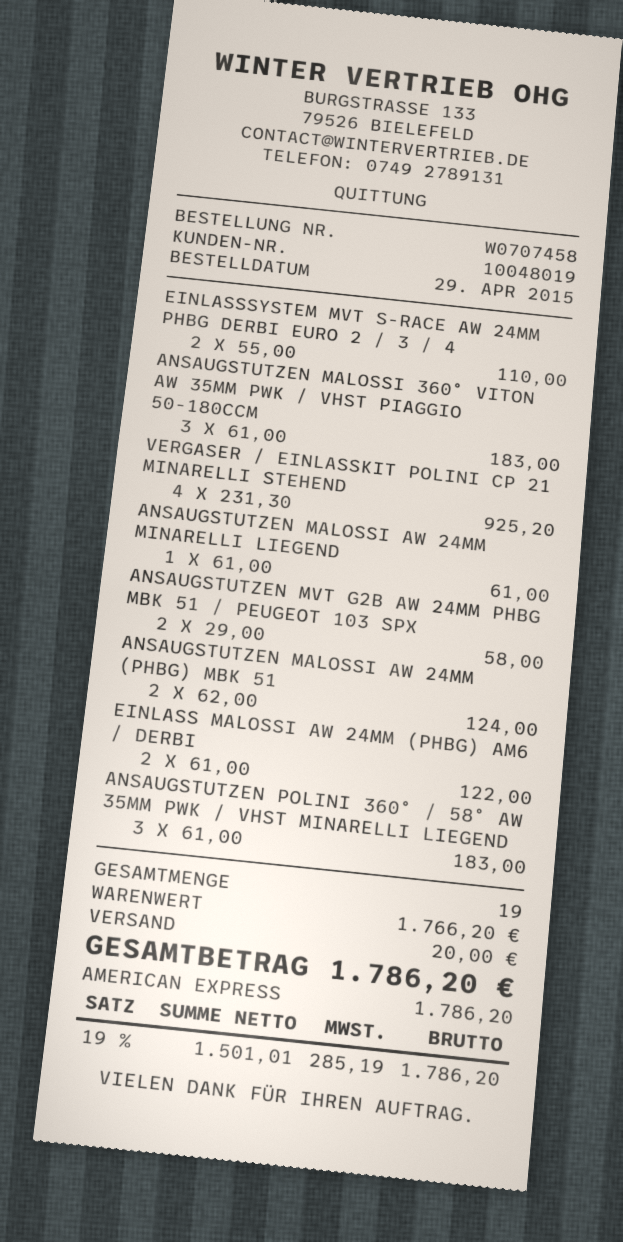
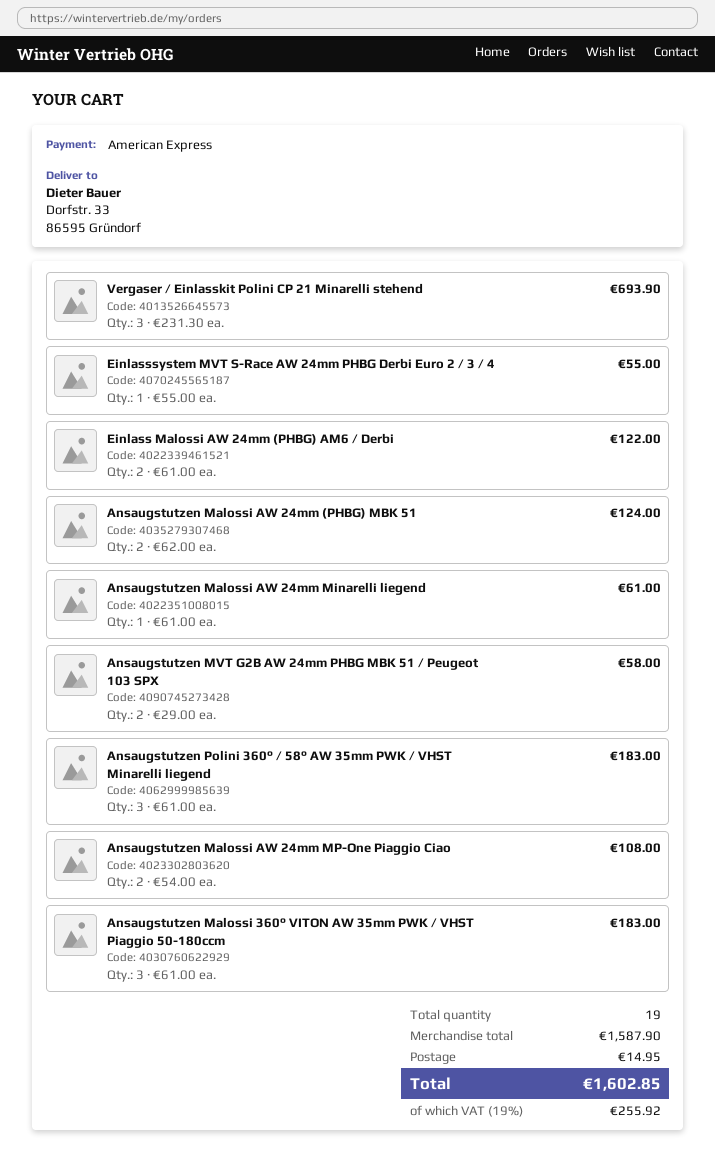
EINLASSSYSTEM MVT S-RACE AW 24MM PHBG DERBI EURO 2 / 3 / 4: 2 x 55.00 = 110.00 -> 1 x 55.00 = 55.00
VERGASER / EINLASSKIT POLINI CP 21 MINARELLI STEHEND: 4 x 231.30 = 925.20 -> 3 x 231.30 = 693.90
Ansaugstutzen Malossi AW 24mm MP-One Piaggio Ciao: none -> 2 x 54.00 = 108.00
subtotal: 1766.20 -> 1587.90
shipping: 20.00 -> 14.95
tax: 19% = 285.19 -> 19% = 255.92
total: 1786.20 -> 1602.85

